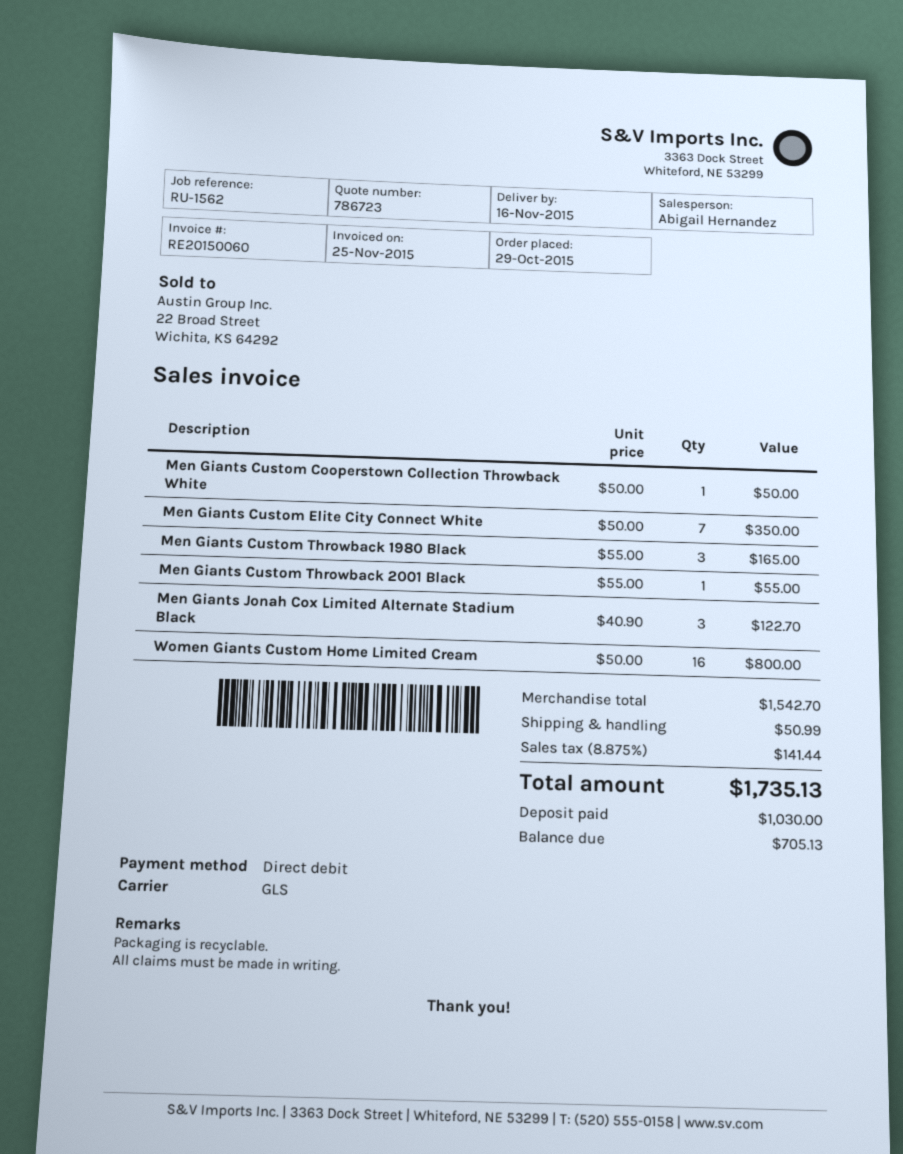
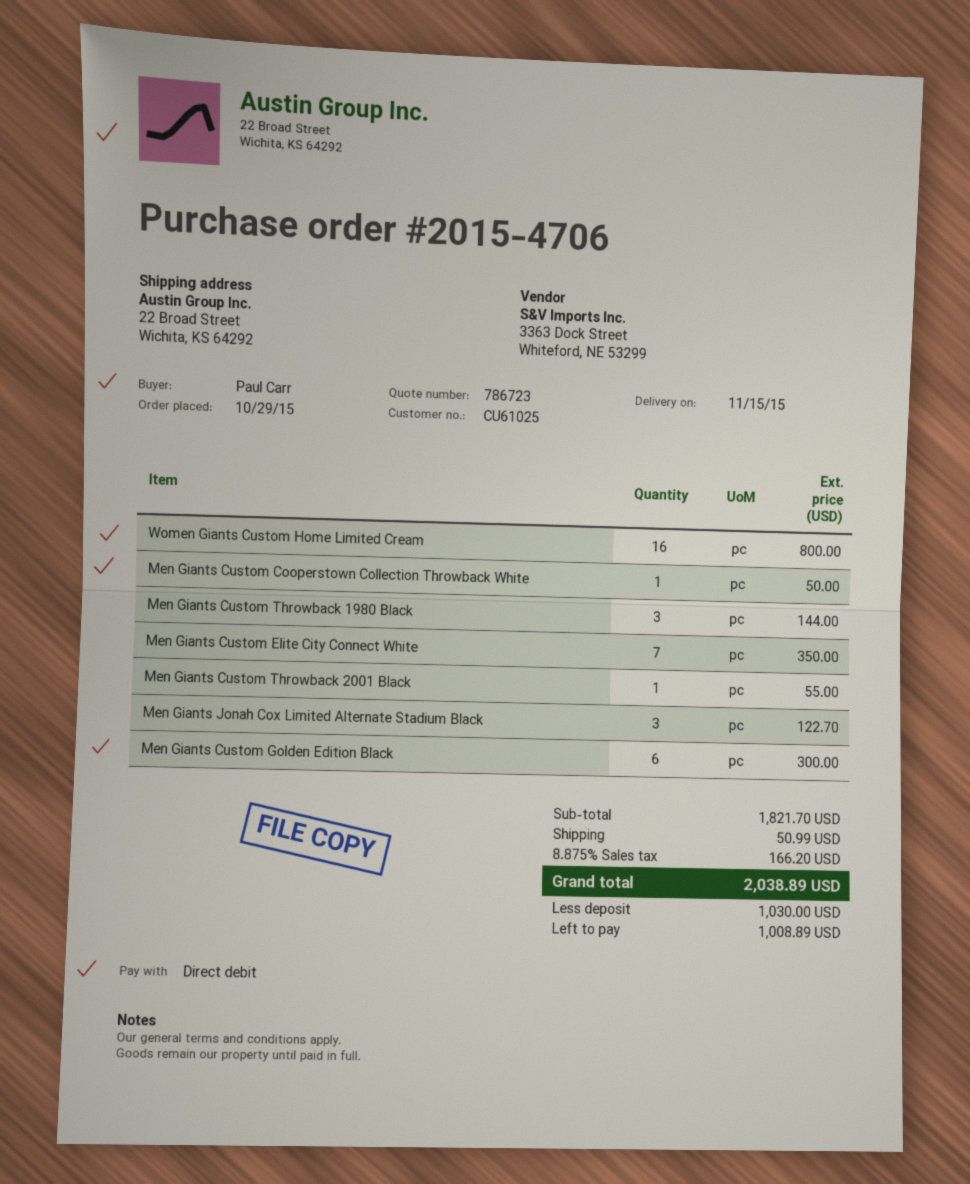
delivery date: 2015-11-16 -> 2015-11-15
Men Giants Custom Throwback 1980 Black: 3 for 165.00 -> 3 for 144.00
Men Giants Custom Golden Edition Black: none -> 6 for 300.00
subtotal: 1542.70 -> 1821.70
tax: 8.875% = 141.44 -> 8.875% = 166.20
total: 1735.13 -> 2038.89
balance: 705.13 -> 1008.89

